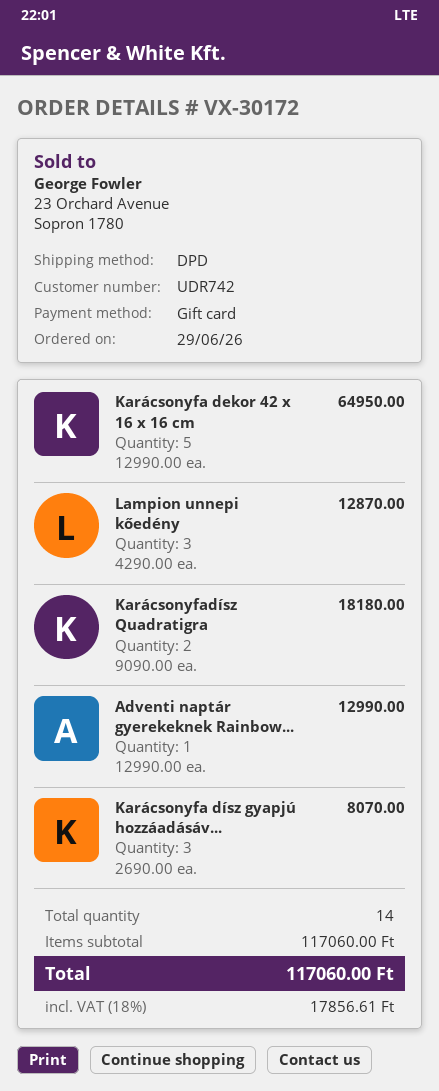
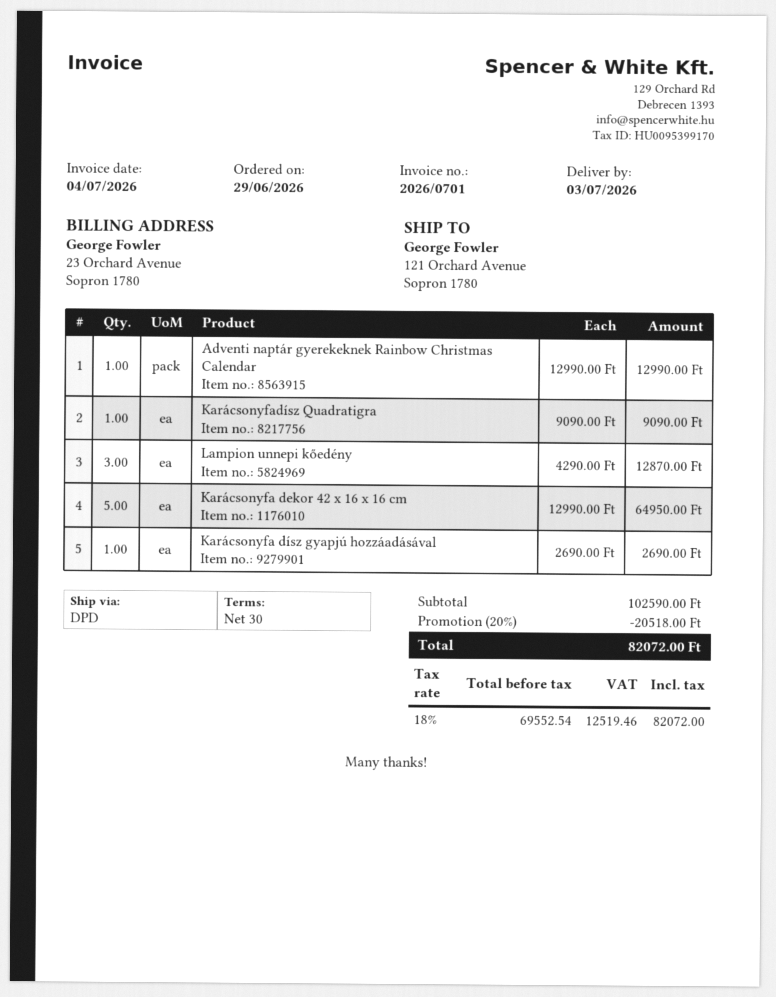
Karácsonyfadísz Quadratigra: 2 x 9090.00 = 18180.00 -> 1 x 9090.00 = 9090.00
Karácsonyfa dísz gyapjú hozzáadásáv...: 3 x 2690.00 = 8070.00 -> 1 x 2690.00 = 2690.00
subtotal: 117060.00 -> 102590.00
discount: none -> 20% = 20518.00
tax: 18% = 17856.61 -> 18% = 12519.46
total: 117060.00 -> 82072.00

